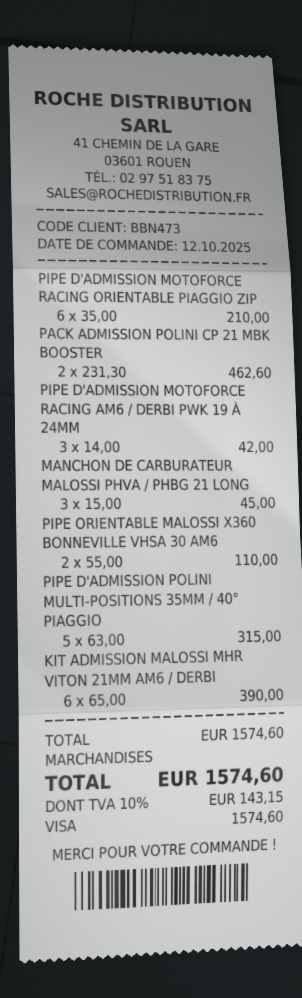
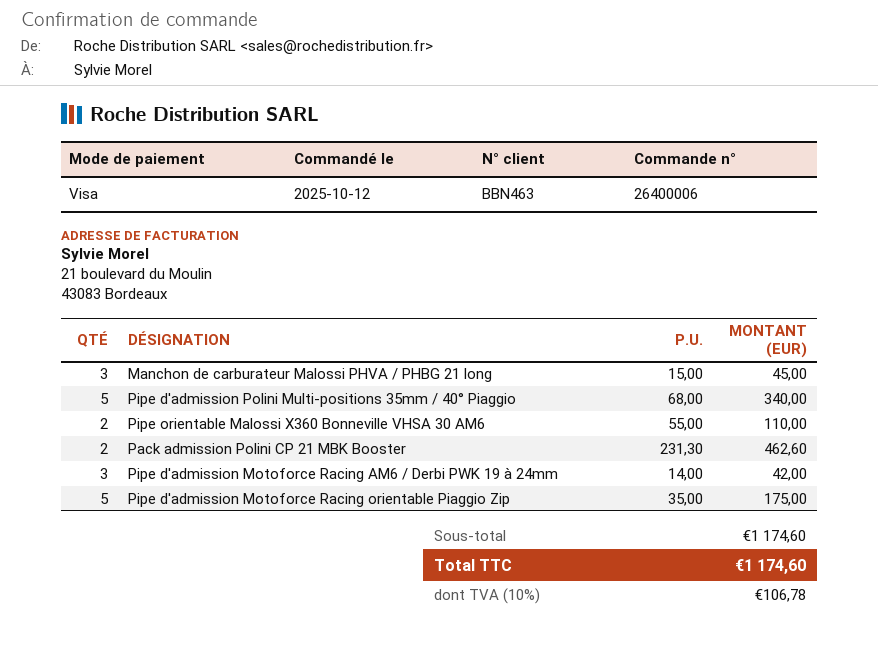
customer number: BBN473 -> BBN463
PIPE D'ADMISSION MOTOFORCE RACING ORIENTABLE PIAGGIO ZIP: 6 x 35.00 = 210.00 -> 5 x 35.00 = 175.00
PIPE D'ADMISSION POLINI MULTI-POSITIONS 35MM / 40° PIAGGIO: 5 x 63.00 = 315.00 -> 5 x 68.00 = 340.00
KIT ADMISSION MALOSSI MHR VITON 21MM AM6 / DERBI: 6 x 65.00 = 390.00 -> none
subtotal: 1574.60 -> 1174.60
tax: 10% = 143.15 -> 10% = 106.78
total: 1574.60 -> 1174.60

